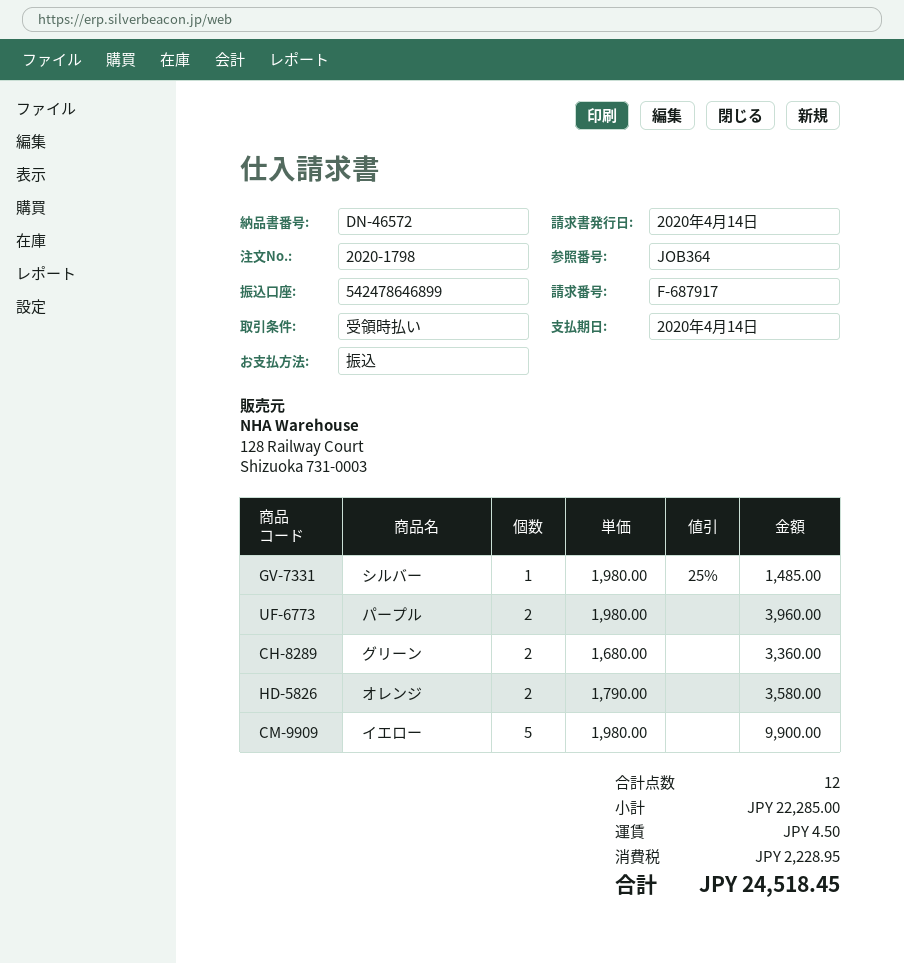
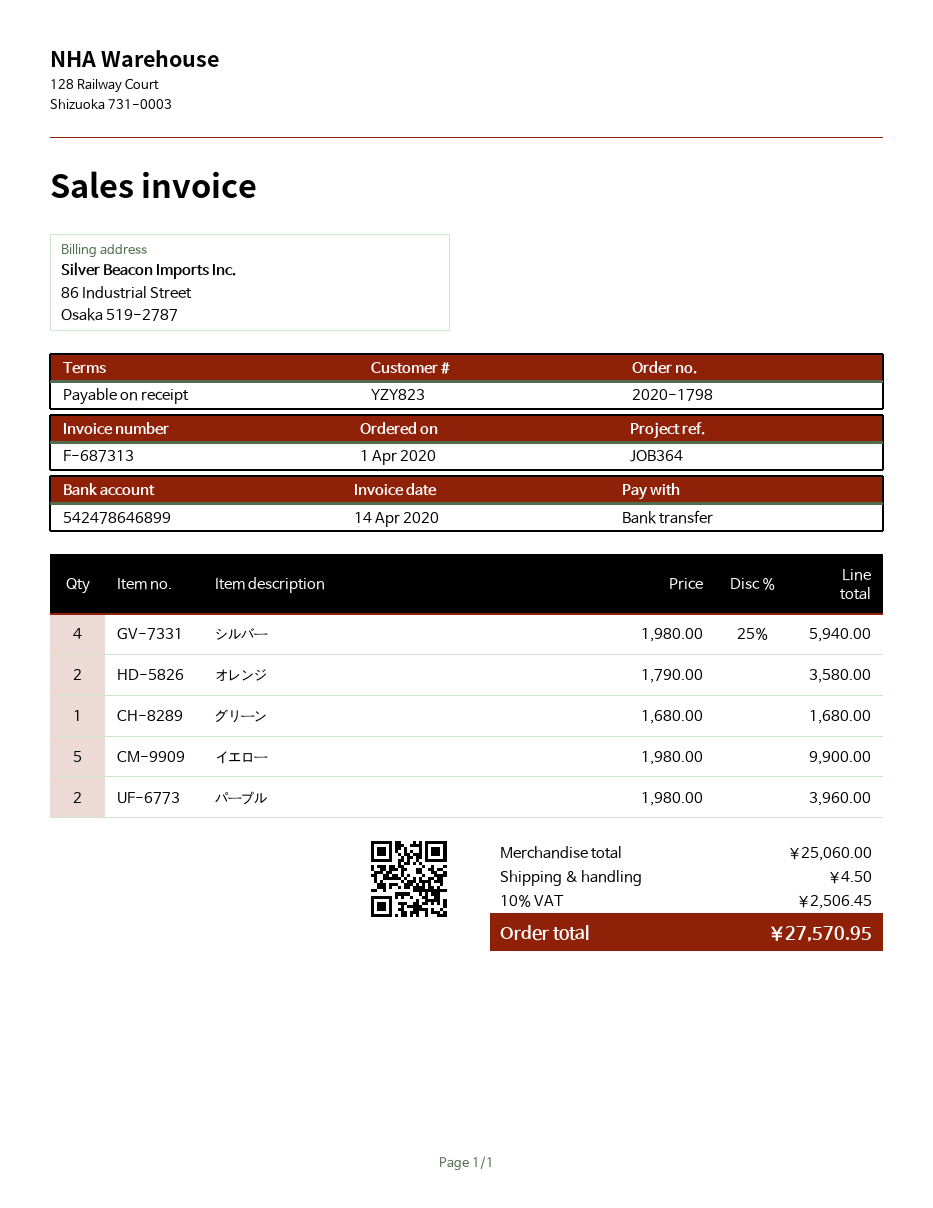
invoice number: F-687917 -> F-687313
シルバー: 1 x 1980.00 - 25% = 1485.00 -> 4 x 1980.00 - 25% = 5940.00
グリーン: 2 x 1680.00 = 3360.00 -> 1 x 1680.00 = 1680.00
subtotal: 22285.00 -> 25060.00
tax: 2228.95 -> 2506.45
total: 24518.45 -> 27570.95

